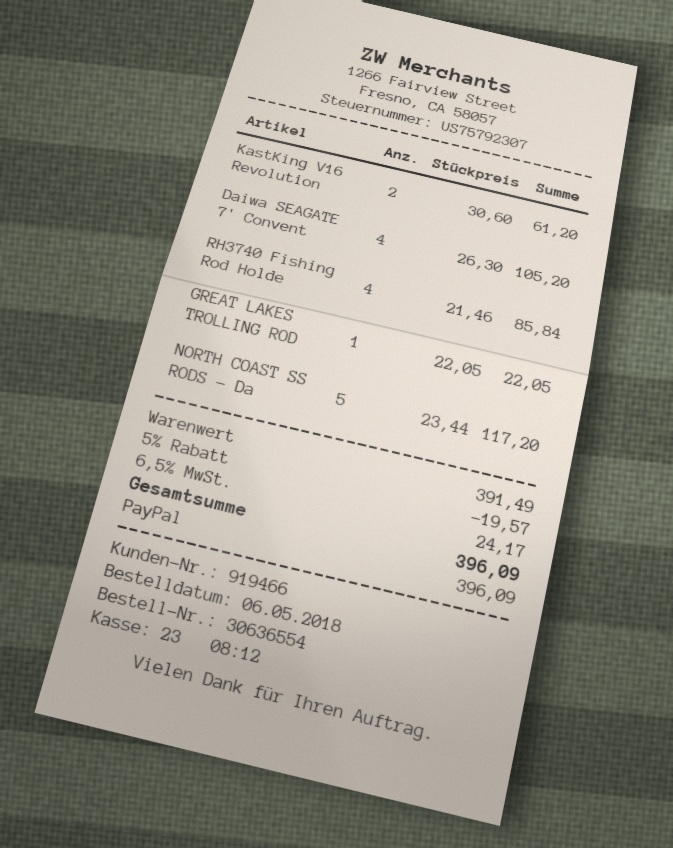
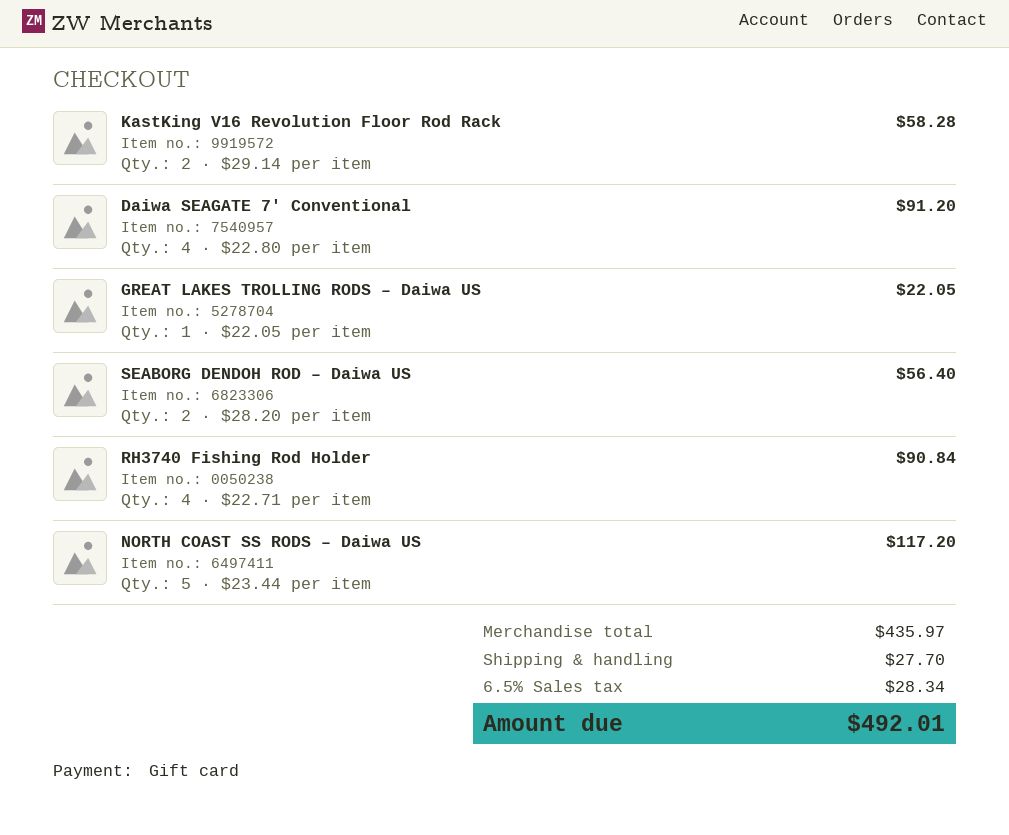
payment method: PayPal -> gift card
KastKing V16 Revolution: 2 x 30.60 = 61.20 -> 2 x 29.14 = 58.28
Daiwa SEAGATE 7' Convent: 4 x 26.30 = 105.20 -> 4 x 22.80 = 91.20
RH3740 Fishing Rod Holde: 4 x 21.46 = 85.84 -> 4 x 22.71 = 90.84
SEABORG DENDOH ROD – Daiwa US: none -> 2 x 28.20 = 56.40
subtotal: 391.49 -> 435.97
discount: 5% = 19.57 -> none
shipping: none -> 27.70
tax: 6.5% = 24.17 -> 6.5% = 28.34
total: 396.09 -> 492.01

